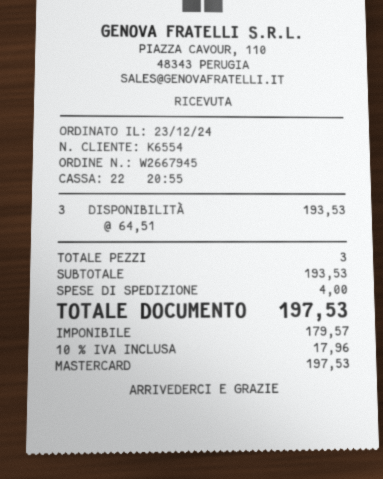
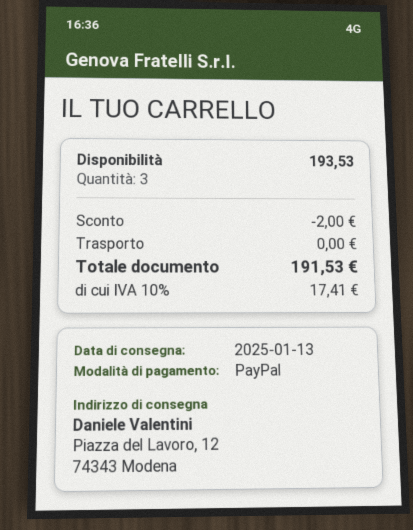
payment method: Mastercard -> PayPal
discount: none -> 2.00
shipping: 4.00 -> 0.00
tax: 10% = 17.96 -> 10% = 17.41
total: 197.53 -> 191.53

